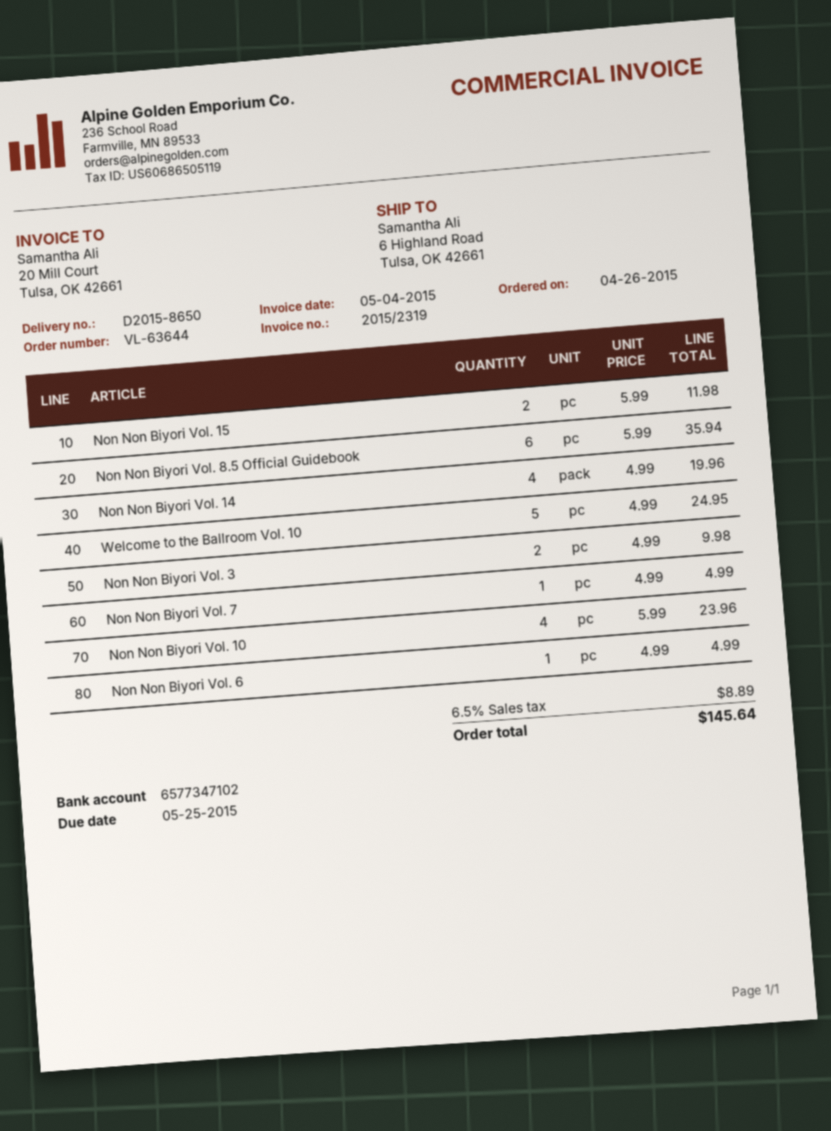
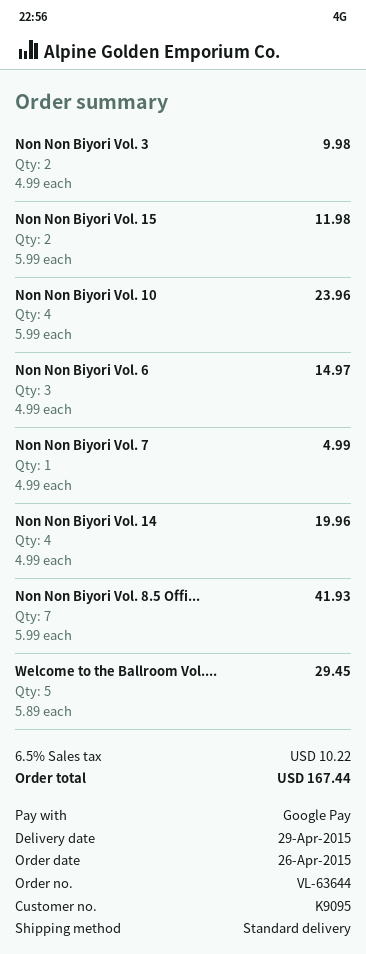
Non Non Biyori Vol. 8.5 Official Guidebook: 6 x 5.99 = 35.94 -> 7 x 5.99 = 41.93
Welcome to the Ballroom Vol. 10: 5 x 4.99 = 24.95 -> 5 x 5.89 = 29.45
Non Non Biyori Vol. 6: 1 x 4.99 = 4.99 -> 3 x 4.99 = 14.97
tax: 6.5% = 8.89 -> 6.5% = 10.22
total: 145.64 -> 167.44

